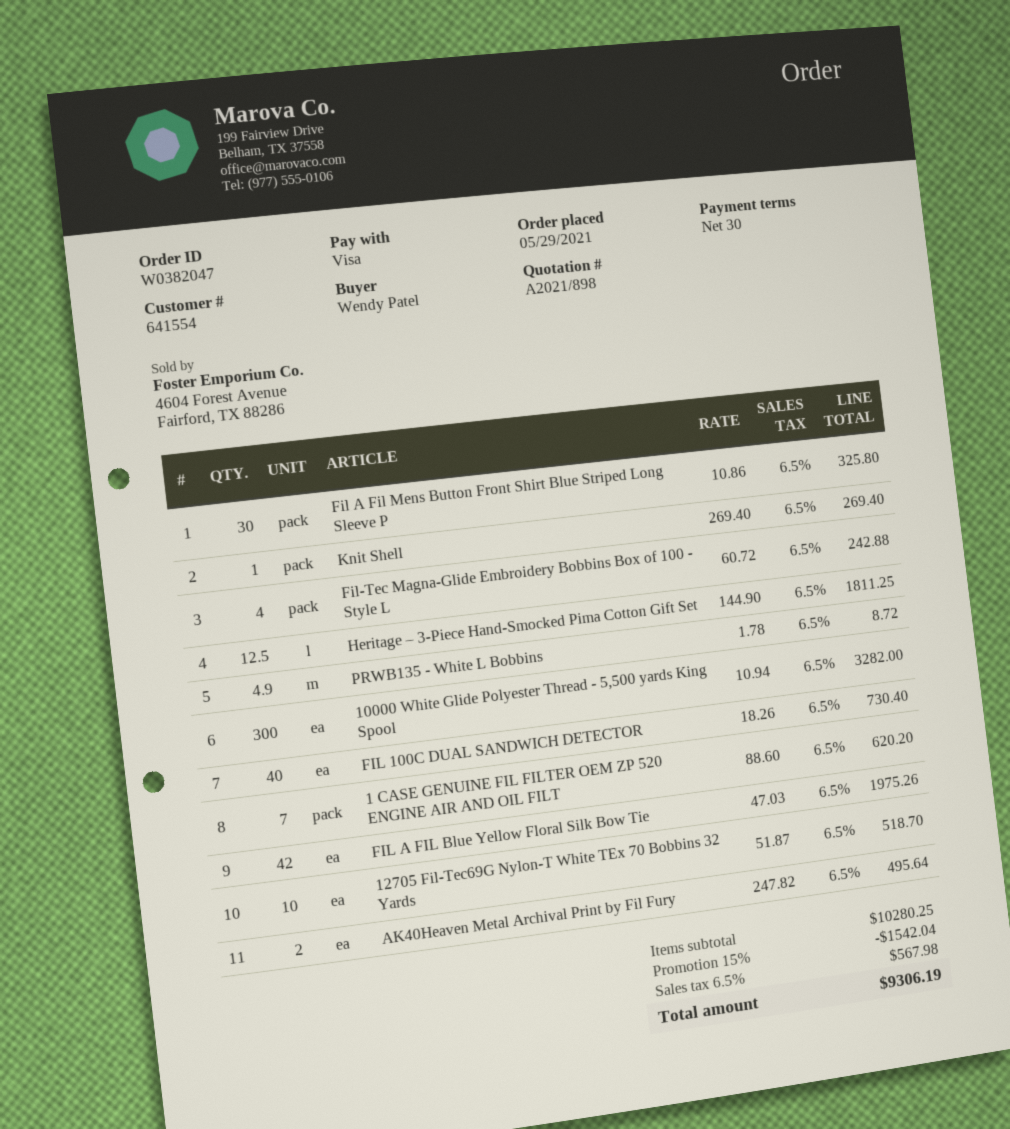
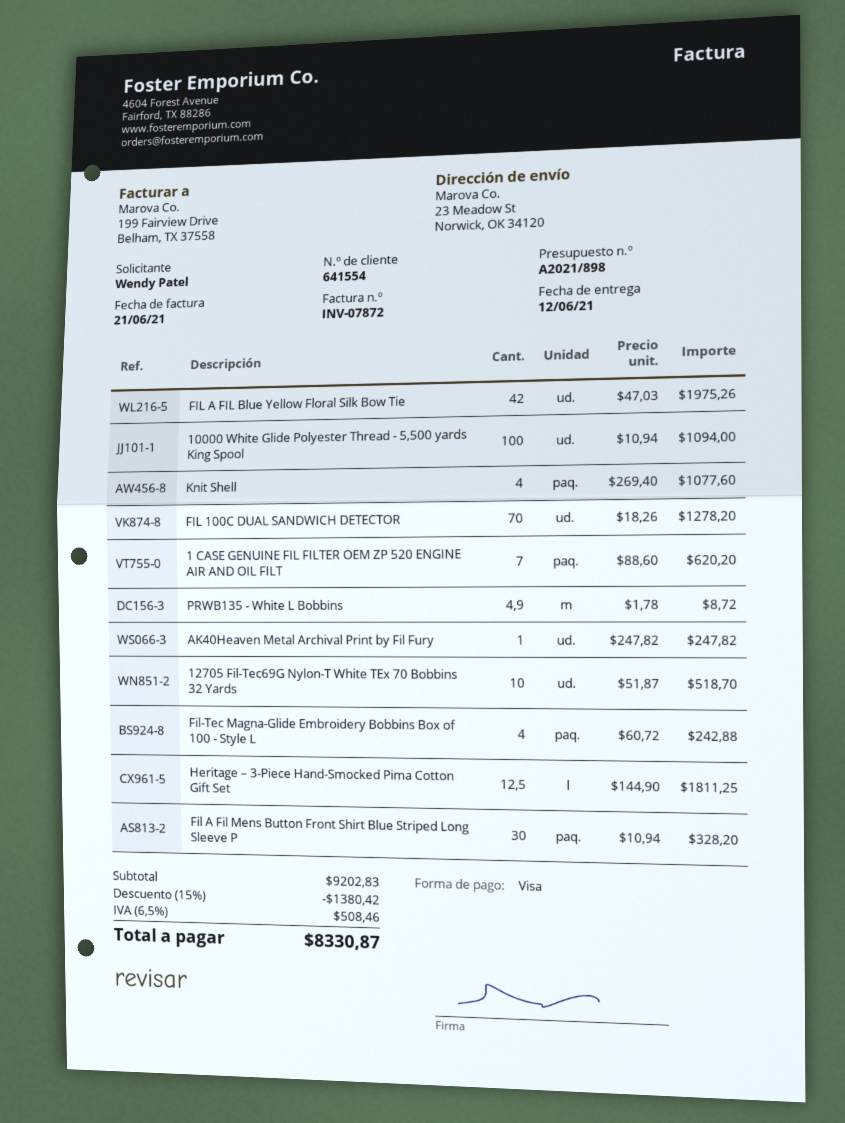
Fil A Fil Mens Button Front Shirt Blue Striped Long Sleeve P: 30 x 10.86 = 325.80 -> 30 x 10.94 = 328.20
Knit Shell: 1 x 269.40 = 269.40 -> 4 x 269.40 = 1077.60
10000 White Glide Polyester Thread - 5,500 yards King Spool: 300 x 10.94 = 3282.00 -> 100 x 10.94 = 1094.00
FIL 100C DUAL SANDWICH DETECTOR: 40 x 18.26 = 730.40 -> 70 x 18.26 = 1278.20
AK40Heaven Metal Archival Print by Fil Fury: 2 x 247.82 = 495.64 -> 1 x 247.82 = 247.82
subtotal: 10280.25 -> 9202.83
discount: 15% = 1542.04 -> 15% = 1380.42
tax: 6.5% = 567.98 -> 6.5% = 508.46
total: 9306.19 -> 8330.87

